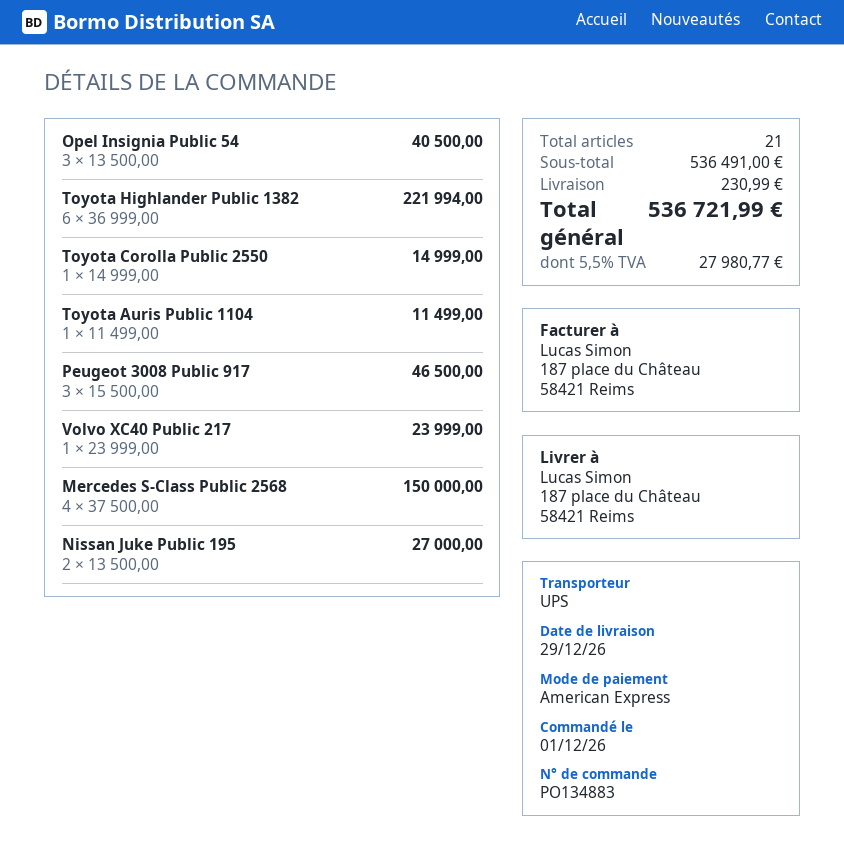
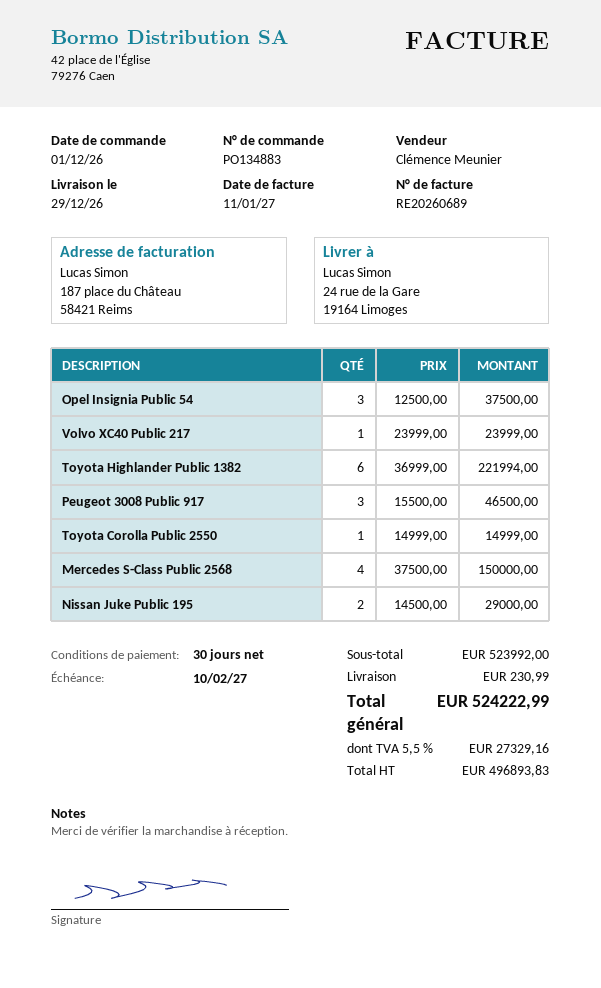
ship to: 187 place du Château, 58421 Reims -> 24 rue de la Gare, 19164 Limoges
Opel Insignia Public 54: 3 x 13500.00 = 40500.00 -> 3 x 12500.00 = 37500.00
Toyota Auris Public 1104: 1 x 11499.00 = 11499.00 -> none
Nissan Juke Public 195: 2 x 13500.00 = 27000.00 -> 2 x 14500.00 = 29000.00
subtotal: 536491.00 -> 523992.00
tax: 5.5% = 27980.77 -> 5.5% = 27329.16
total: 536721.99 -> 524222.99

